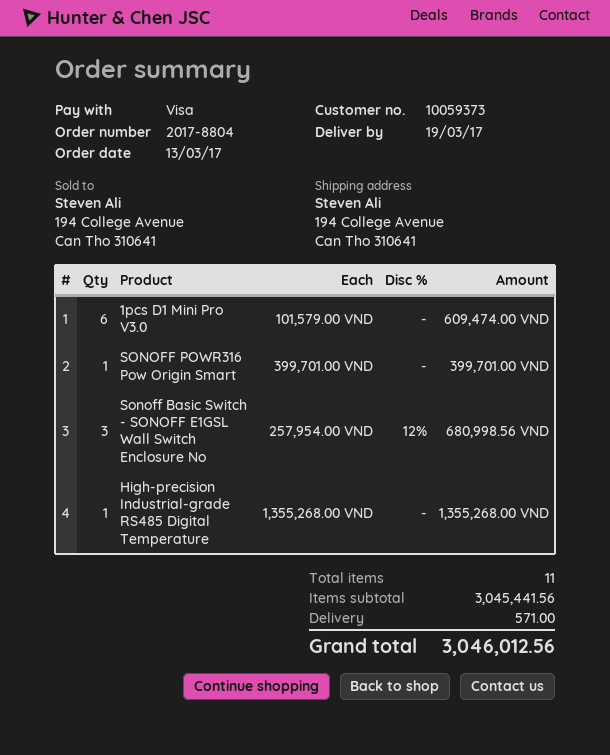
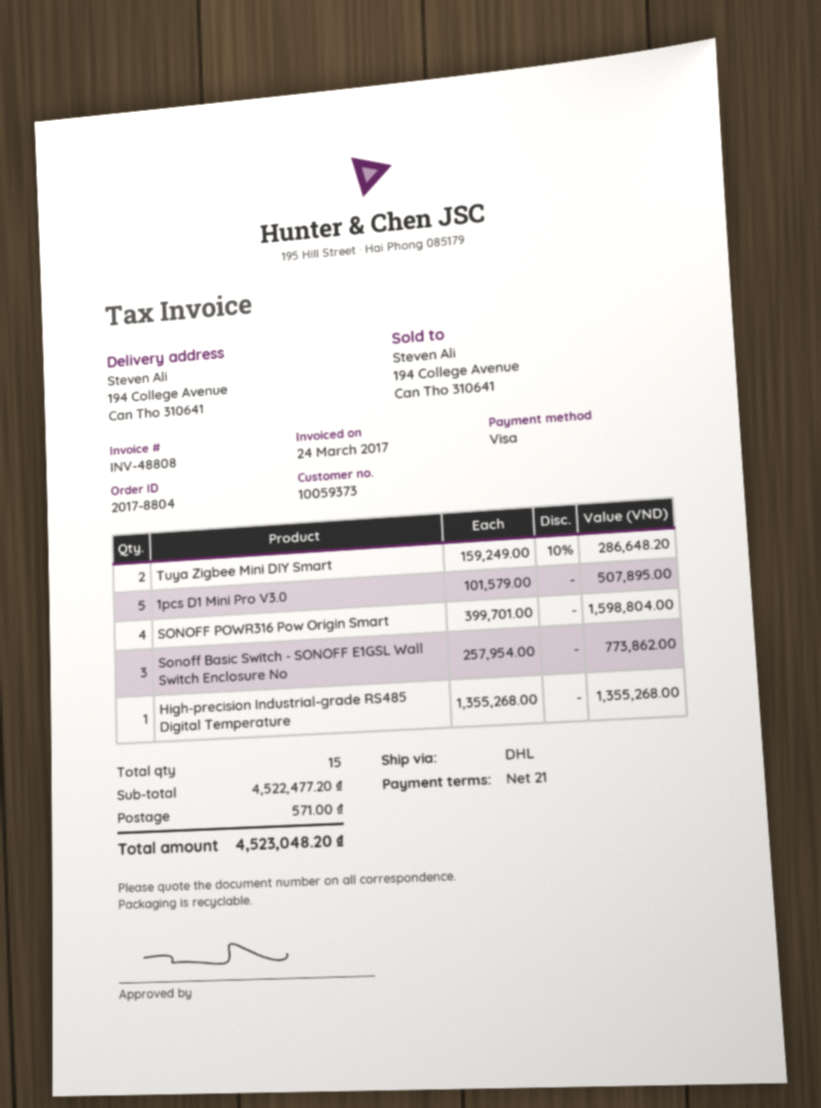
1pcs D1 Mini Pro V3.0: 6 x 101579.00 = 609474.00 -> 5 x 101579.00 = 507895.00
SONOFF POWR316 Pow Origin Smart: 1 x 399701.00 = 399701.00 -> 4 x 399701.00 = 1598804.00
Sonoff Basic Switch - SONOFF E1GSL Wall Switch Enclosure No: 3 x 257954.00 - 12% = 680998.56 -> 3 x 257954.00 = 773862.00
Tuya Zigbee Mini DIY Smart: none -> 2 x 159249.00 - 10% = 286648.20
total quantity: 11 -> 15
subtotal: 3045441.56 -> 4522477.20
total: 3046012.56 -> 4523048.20

